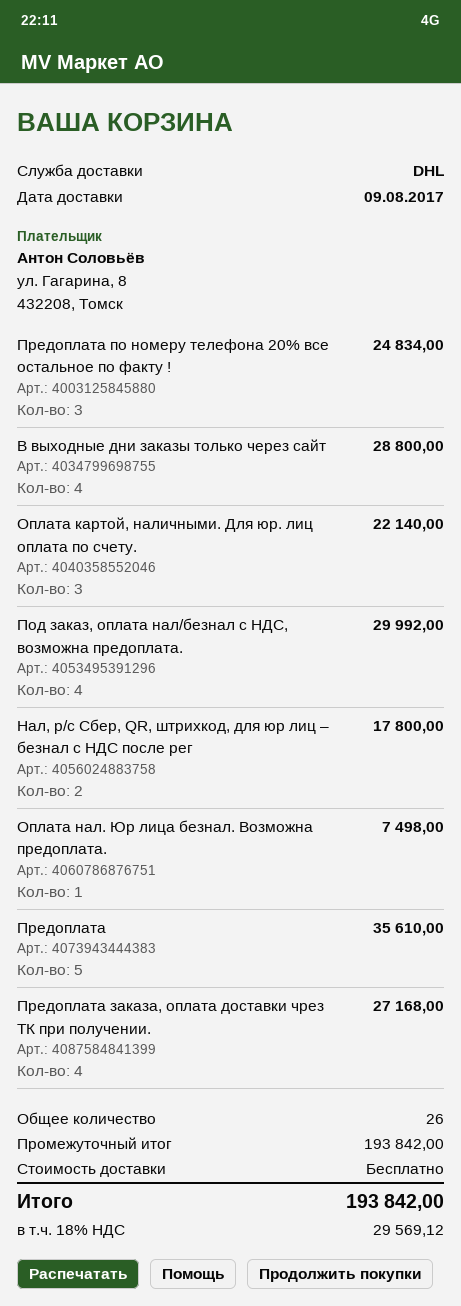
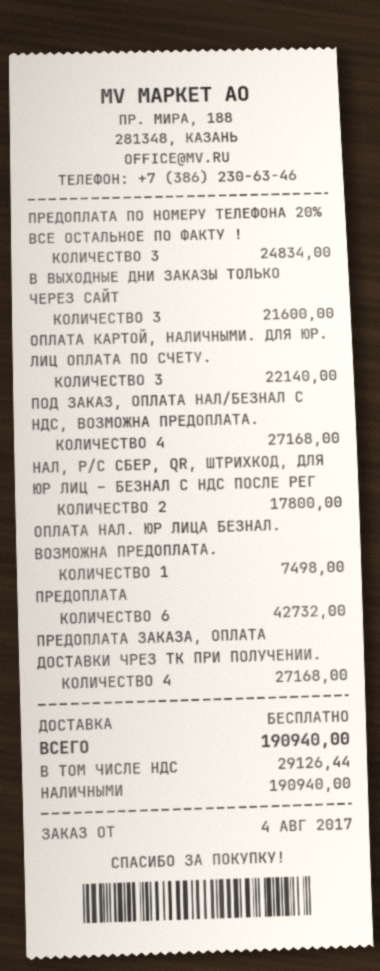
В выходные дни заказы только через сайт: 4 for 28800.00 -> 3 for 21600.00
Под заказ, оплата нал/безнал с НДС, возможна предоплата.: 4 for 29992.00 -> 4 for 27168.00
Предоплата: 5 for 35610.00 -> 6 for 42732.00
tax: 29569.12 -> 29126.44
total: 193842.00 -> 190940.00

